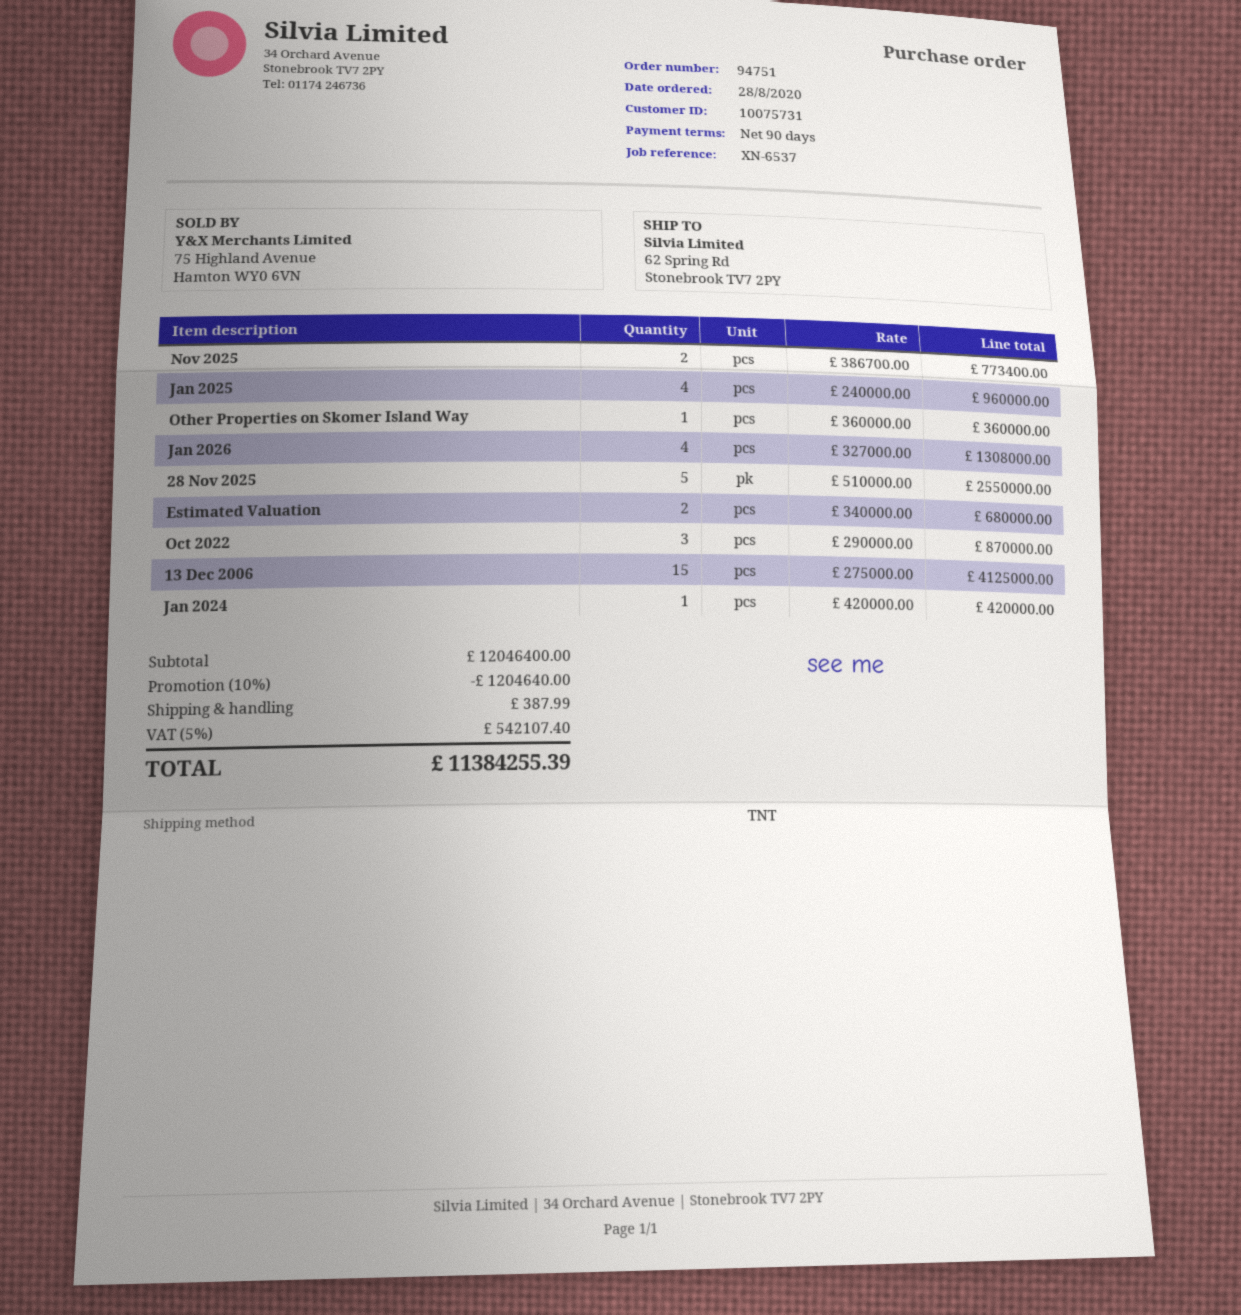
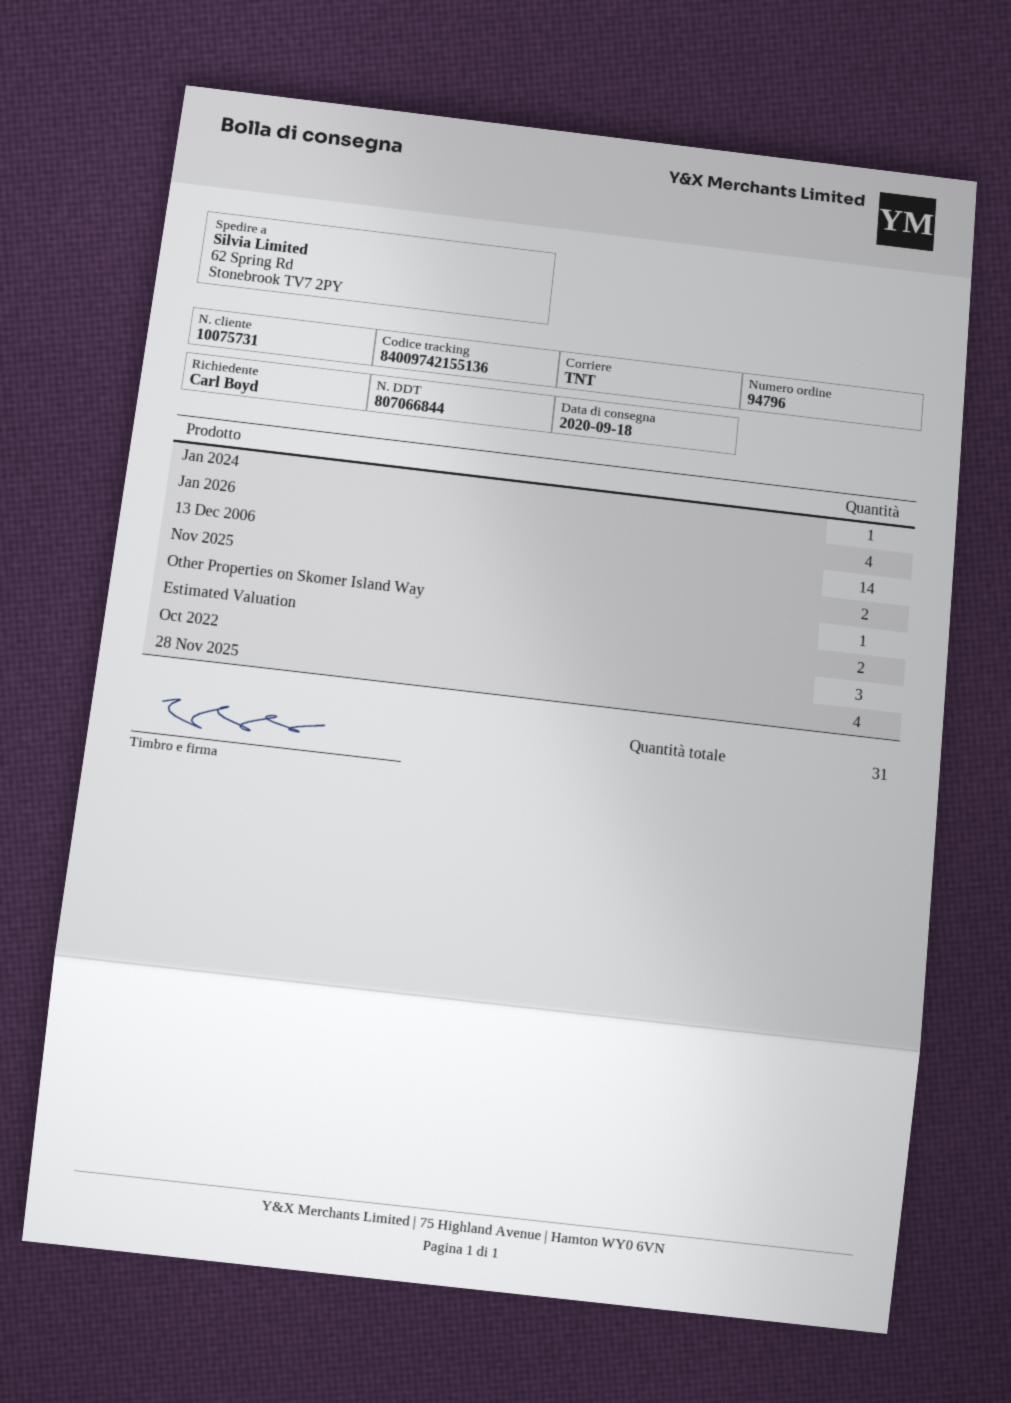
order number: 94751 -> 94796
Jan 2025: 4 -> none
28 Nov 2025: 5 -> 4
13 Dec 2006: 15 -> 14

